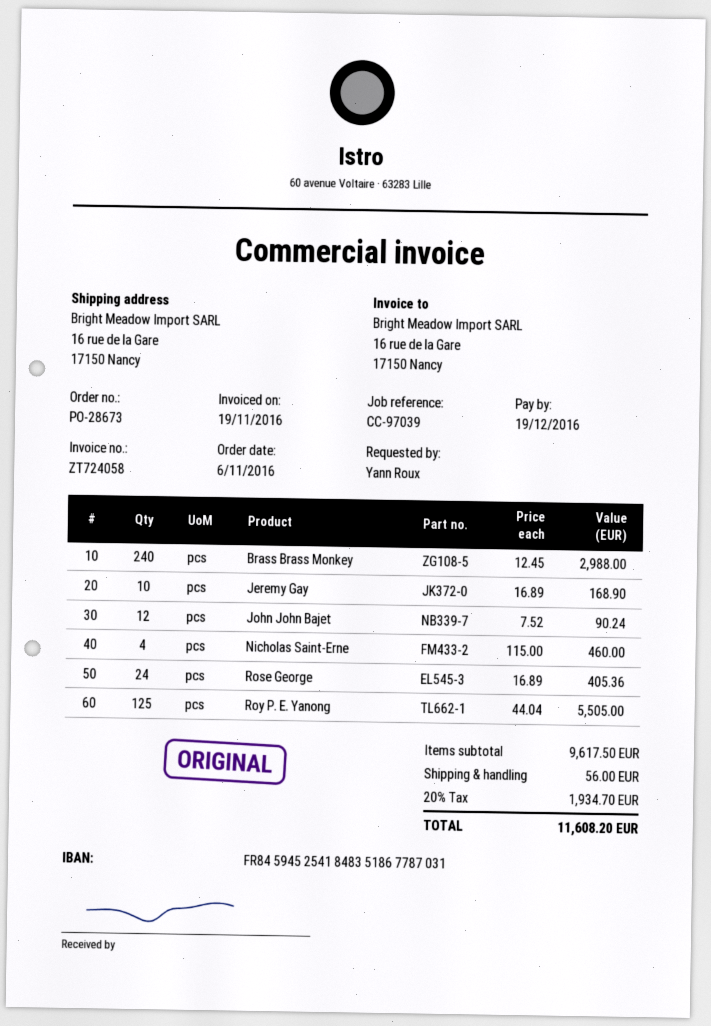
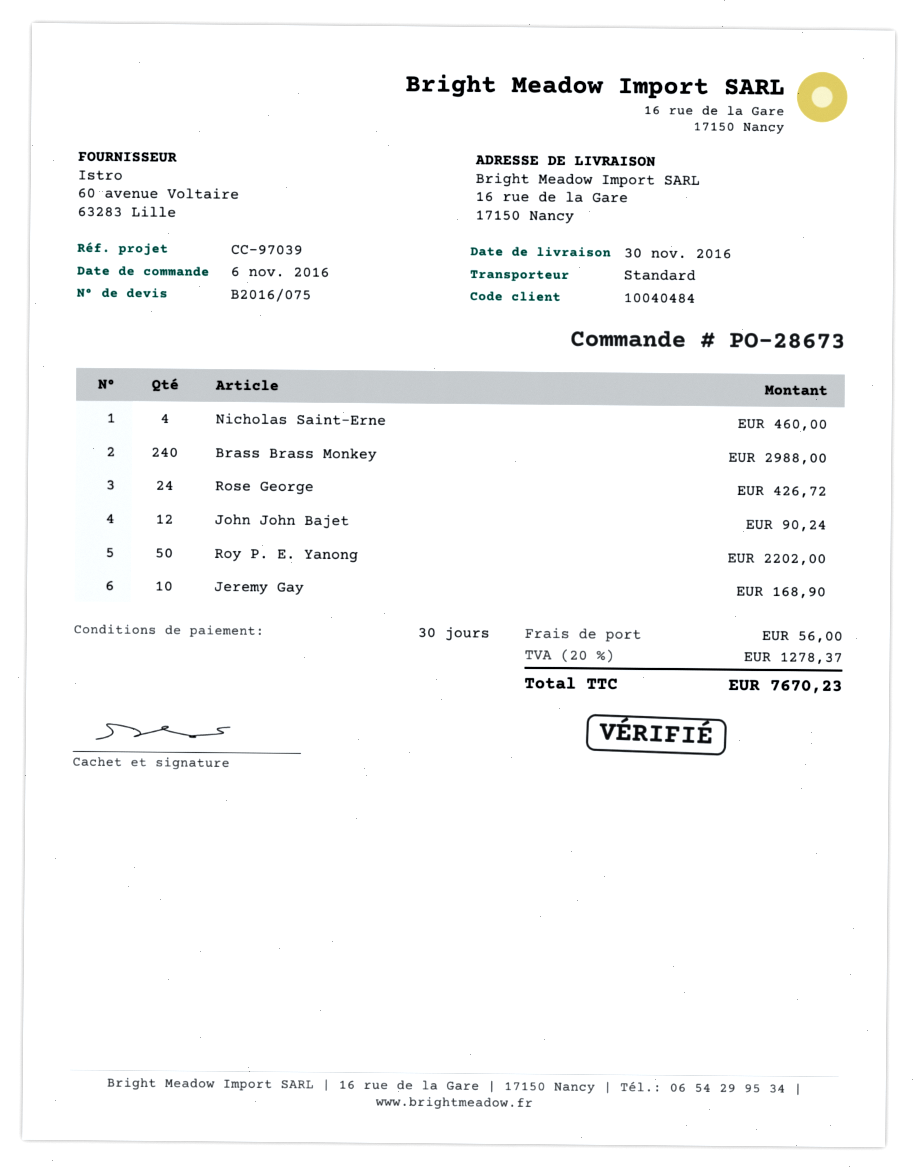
Rose George: 24 for 405.36 -> 24 for 426.72
Roy P. E. Yanong: 125 for 5505.00 -> 50 for 2202.00
tax: 20% = 1934.70 -> 20% = 1278.37
total: 11608.20 -> 7670.23

